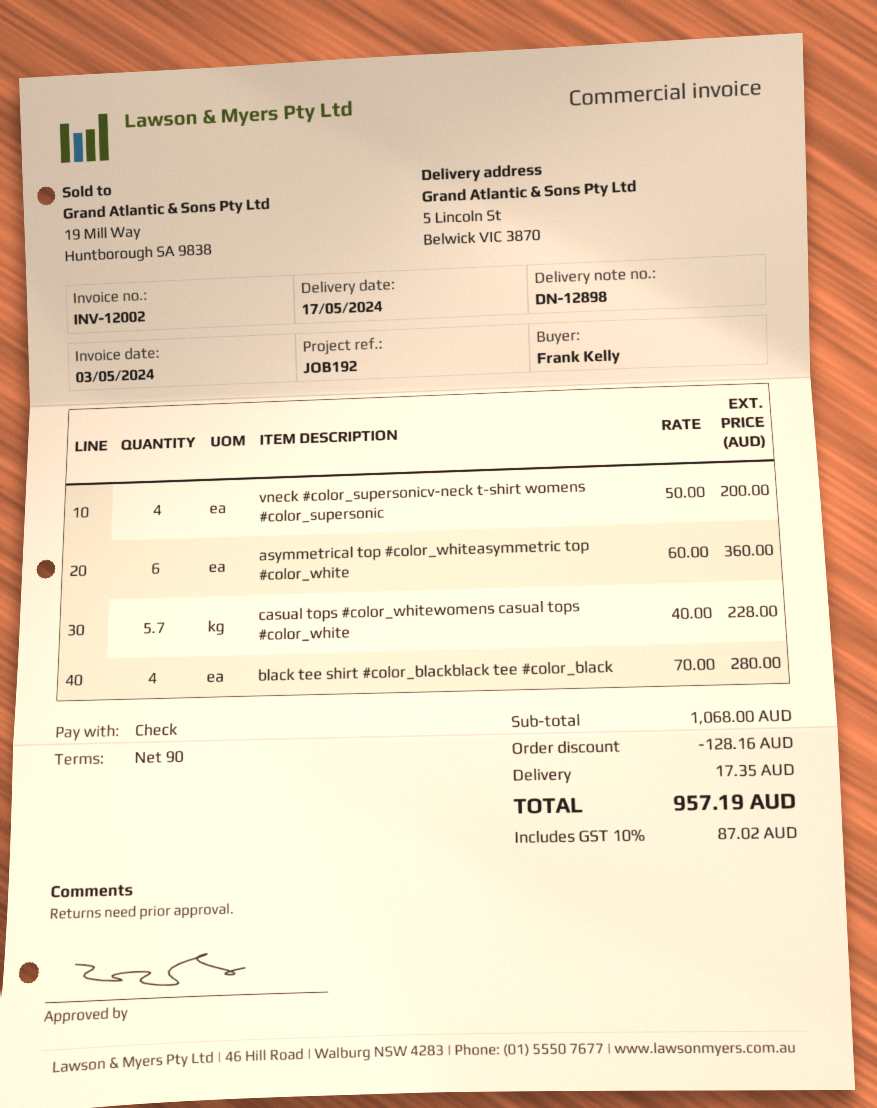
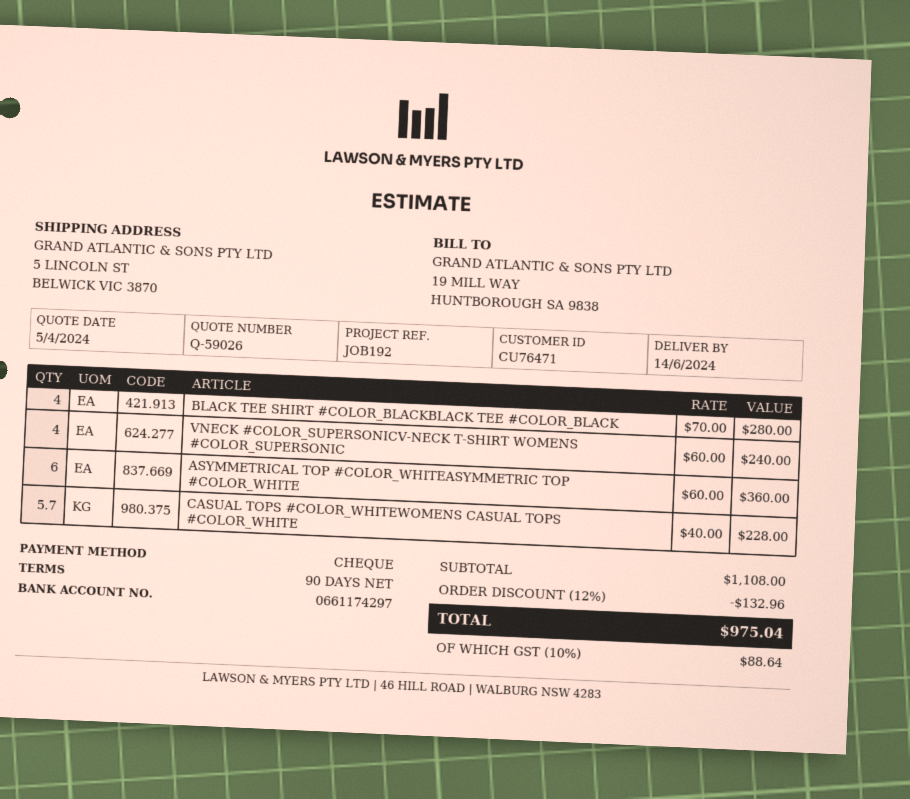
delivery date: 2024-05-17 -> 2024-06-14
vneck #color_supersonicv-neck t-shirt womens #color_supersonic: 4 x 50.00 = 200.00 -> 4 x 60.00 = 240.00
subtotal: 1068.00 -> 1108.00
discount: 128.16 -> 132.96
shipping: 17.35 -> none
tax: 10% = 87.02 -> 10% = 88.64
total: 957.19 -> 975.04

